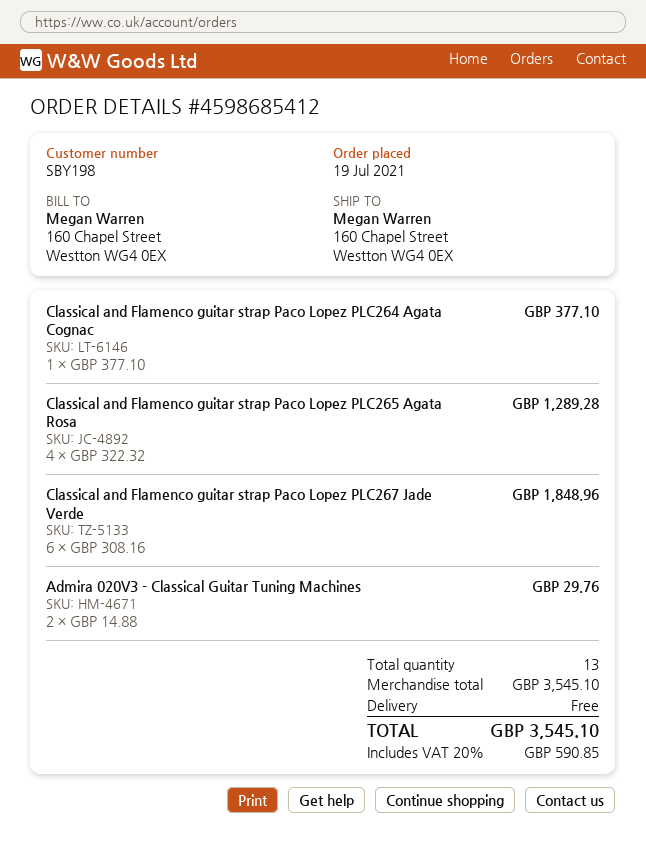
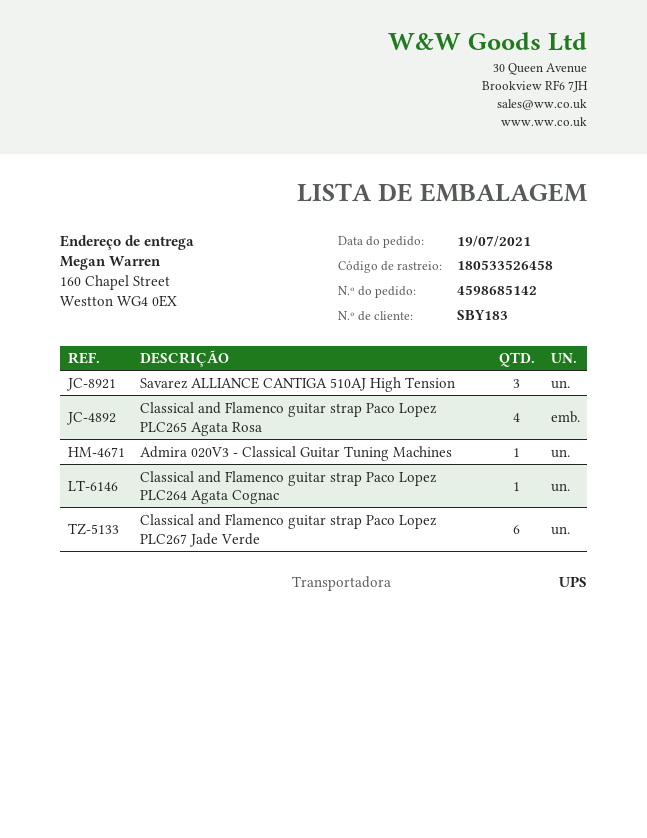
order number: 4598685412 -> 4598685142
customer number: SBY198 -> SBY183
Admira 020V3 - Classical Guitar Tuning Machines: 2 -> 1
Savarez ALLIANCE CANTIGA 510AJ High Tension: none -> 3

